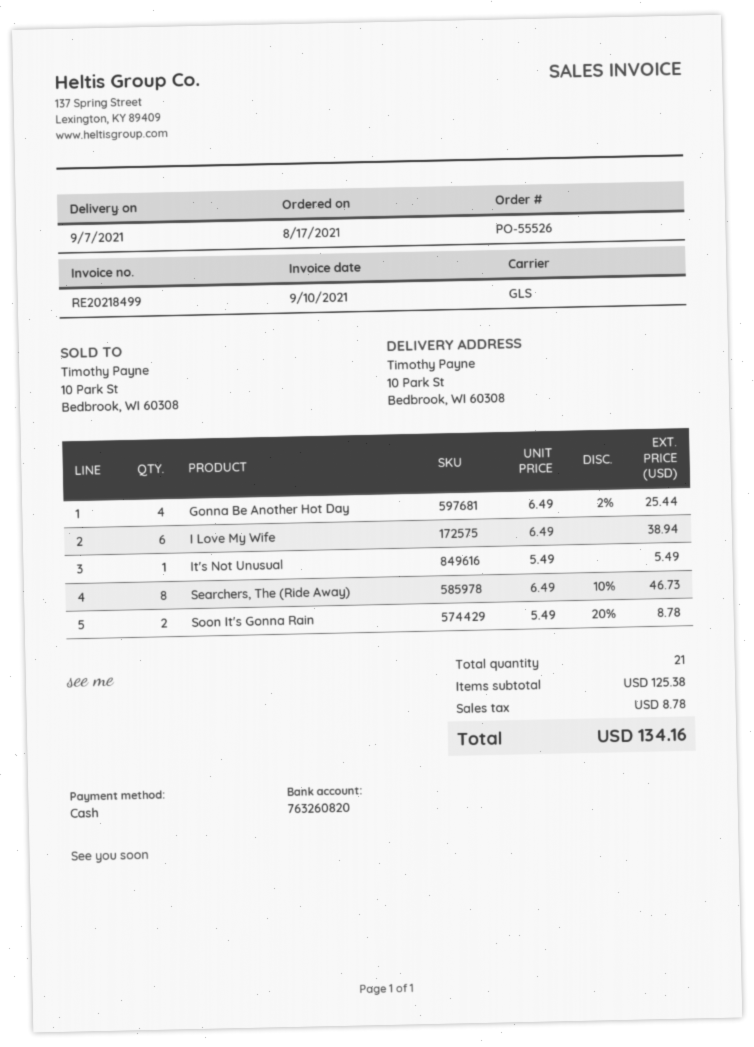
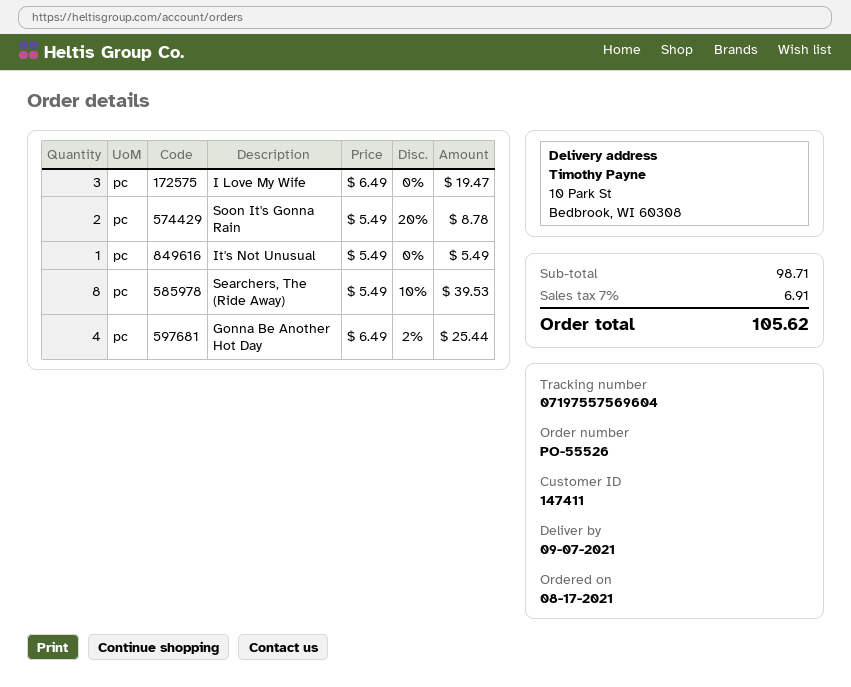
I Love My Wife: 6 x 6.49 = 38.94 -> 3 x 6.49 = 19.47
Searchers, The (Ride Away): 8 x 6.49 - 10% = 46.73 -> 8 x 5.49 - 10% = 39.53
subtotal: 125.38 -> 98.71
tax: 8.78 -> 6.91
total: 134.16 -> 105.62

